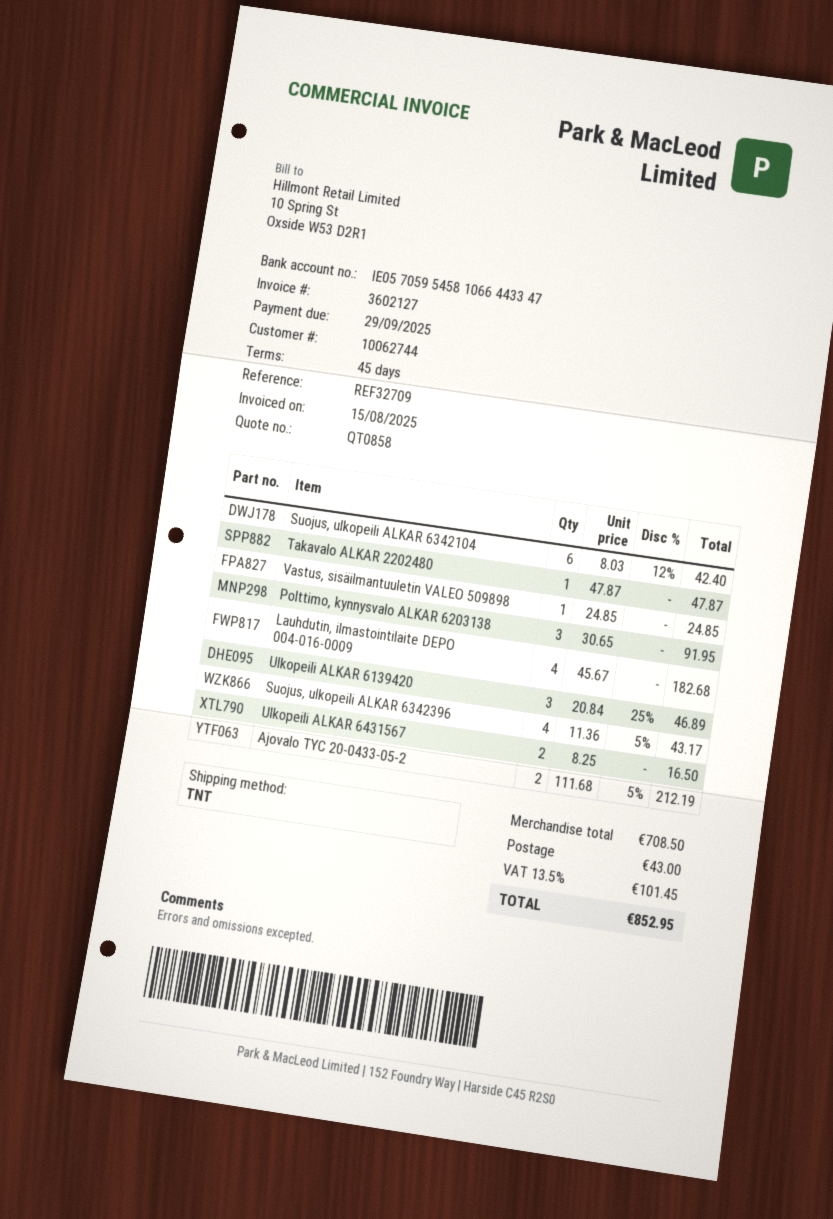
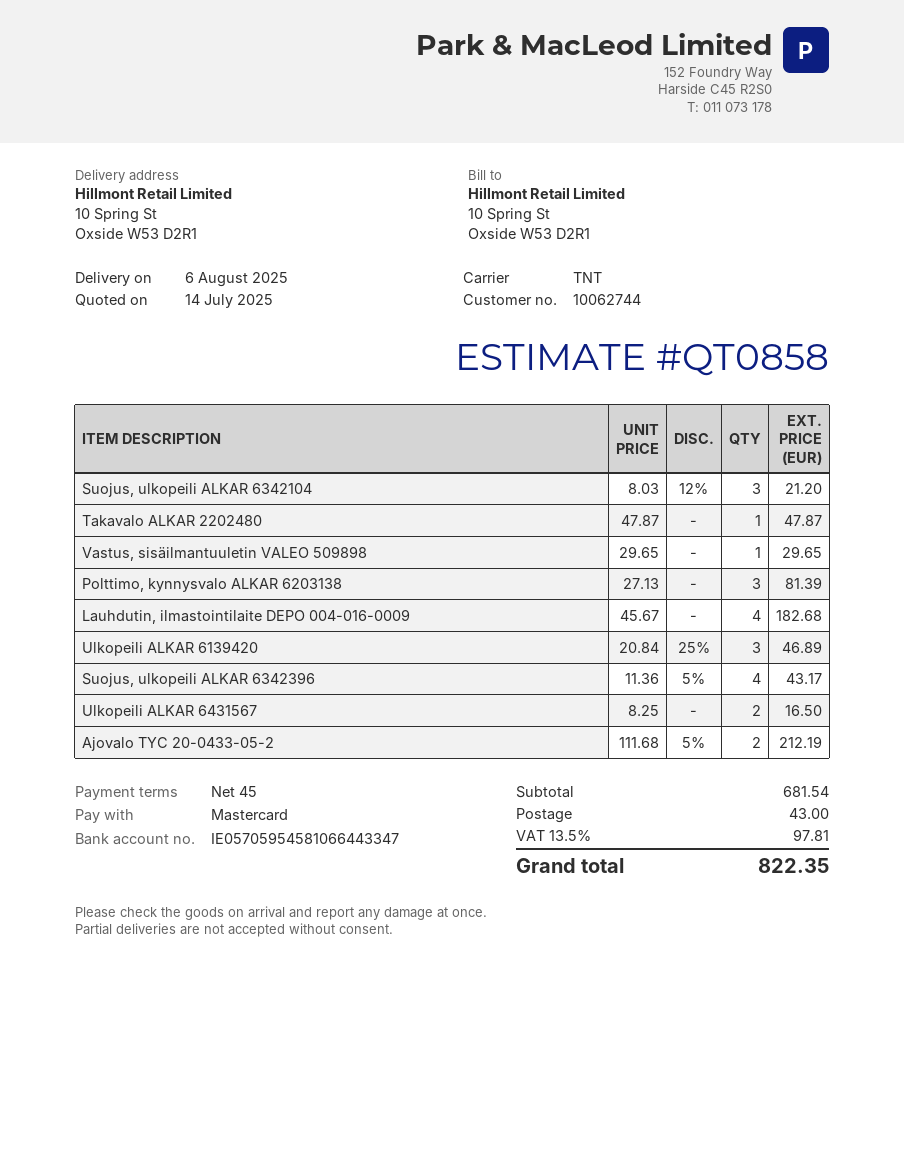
Suojus, ulkopeili ALKAR 6342104: 6 x 8.03 - 12% = 42.40 -> 3 x 8.03 - 12% = 21.20
Vastus, sisäilmantuuletin VALEO 509898: 1 x 24.85 = 24.85 -> 1 x 29.65 = 29.65
Polttimo, kynnysvalo ALKAR 6203138: 3 x 30.65 = 91.95 -> 3 x 27.13 = 81.39
subtotal: 708.50 -> 681.54
tax: 13.5% = 101.45 -> 13.5% = 97.81
total: 852.95 -> 822.35

